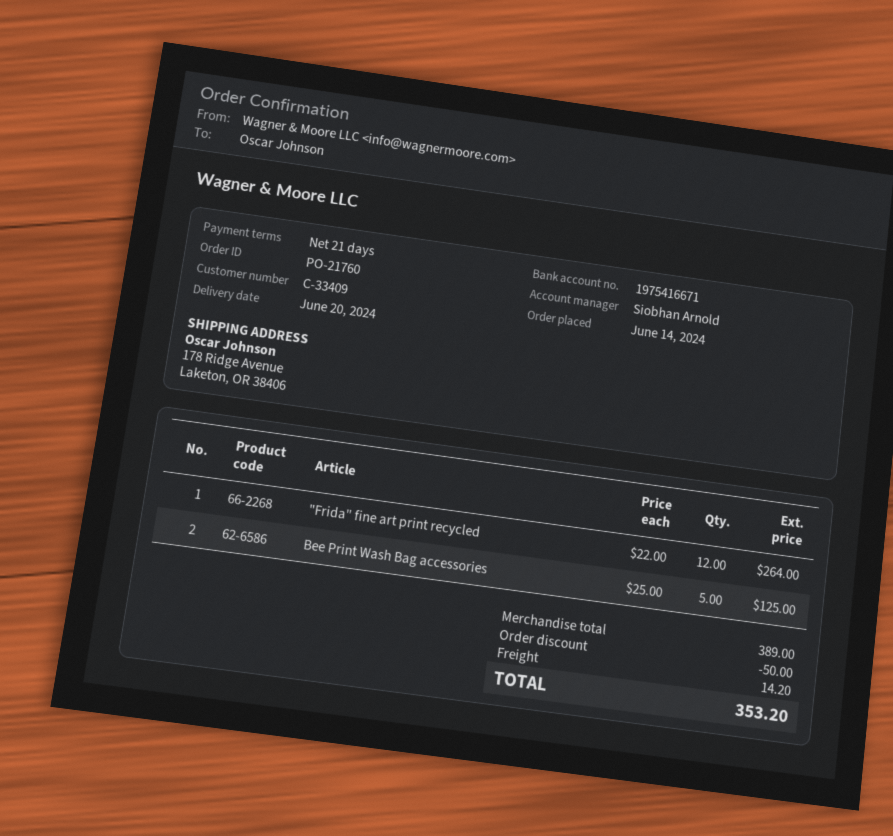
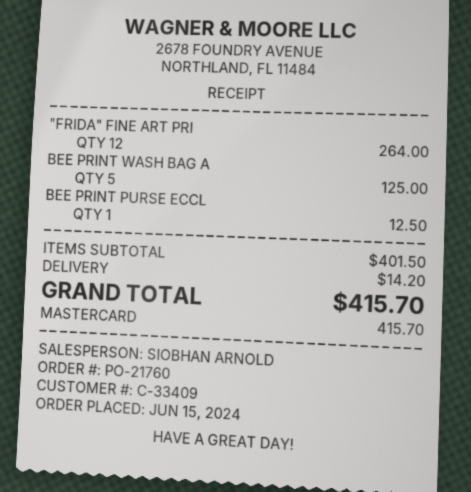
order date: 2024-06-14 -> 2024-06-15
BEE PRINT PURSE ECCL: none -> 1 for 12.50
subtotal: 389.00 -> 401.50
discount: 50.00 -> none
total: 353.20 -> 415.70

